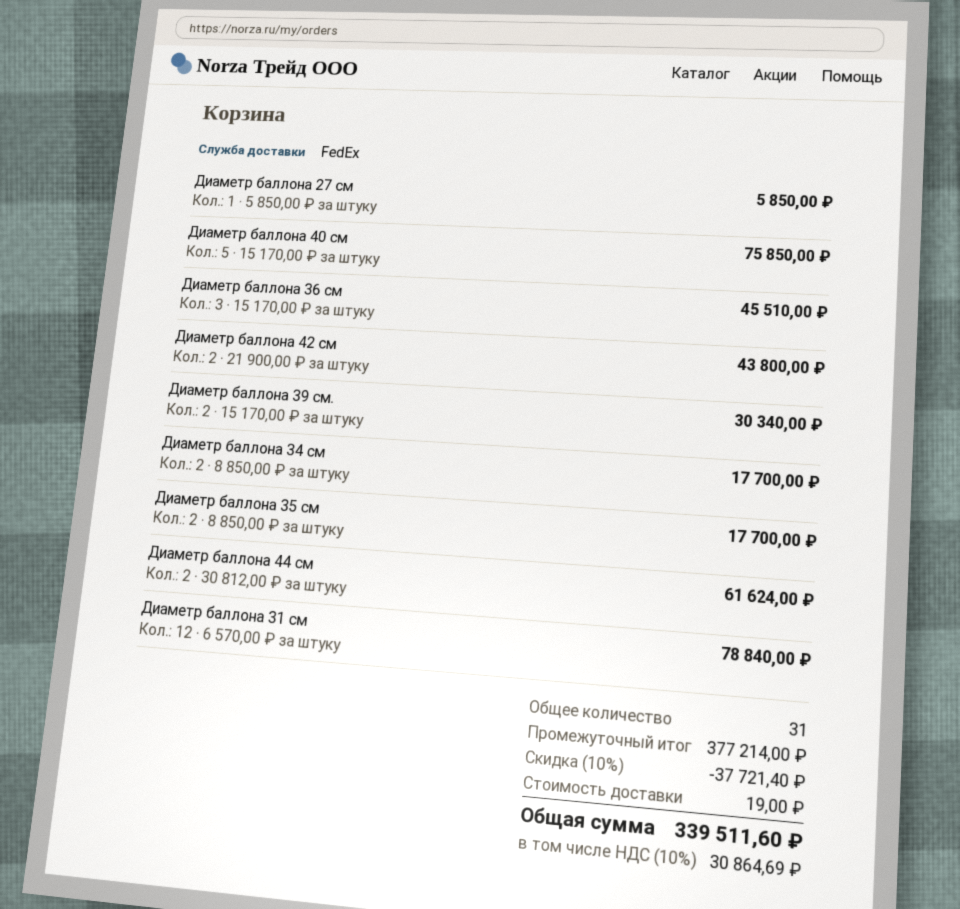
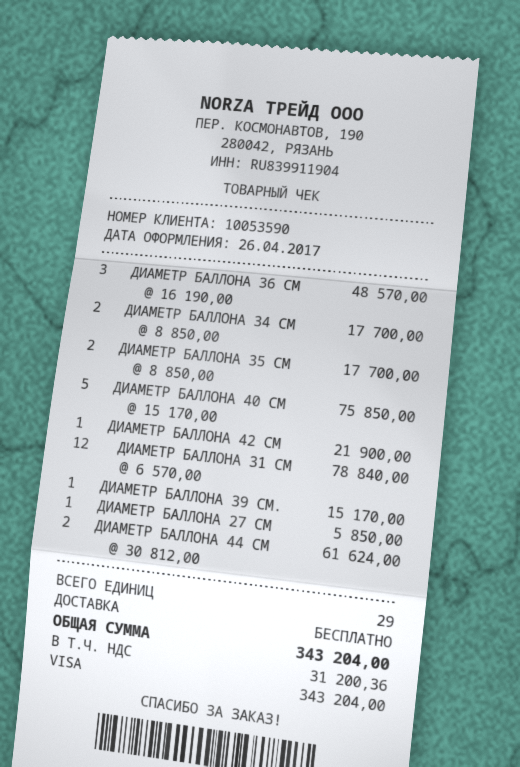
Диаметр баллона 36 см: 3 x 15170.00 = 45510.00 -> 3 x 16190.00 = 48570.00
Диаметр баллона 42 см: 2 x 21900.00 = 43800.00 -> 1 x 21900.00 = 21900.00
Диаметр баллона 39 см.: 2 x 15170.00 = 30340.00 -> 1 x 15170.00 = 15170.00
total quantity: 31 -> 29
discount: 10% = 37721.40 -> none
shipping: 19.00 -> 0.00
tax: 30864.69 -> 31200.36
total: 339511.60 -> 343204.00

